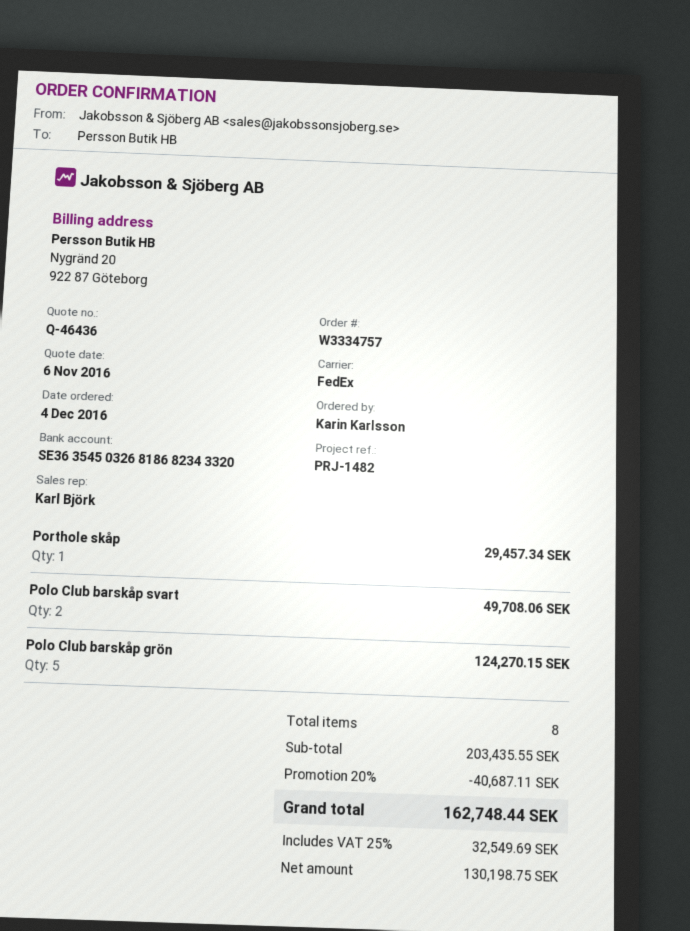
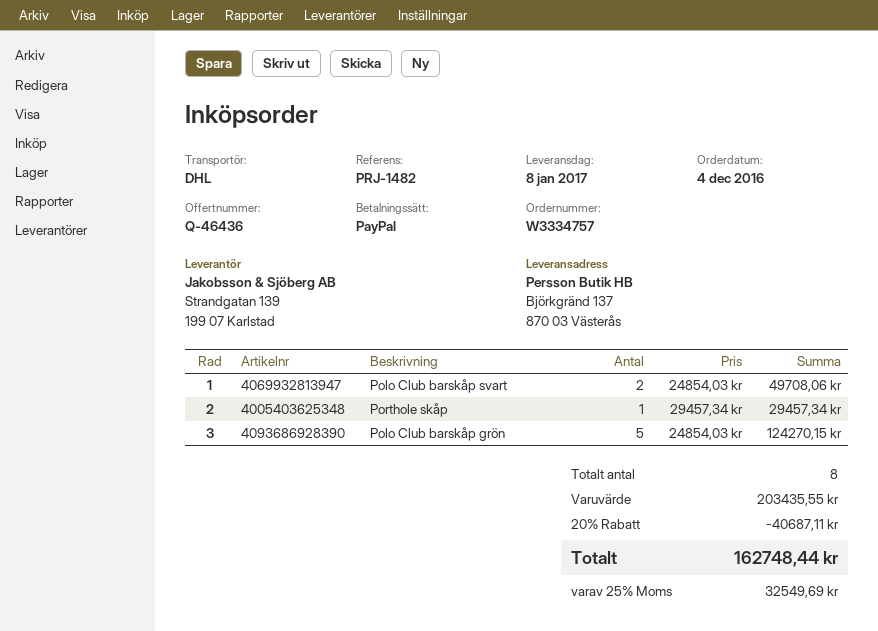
shipping method: FedEx -> DHL

